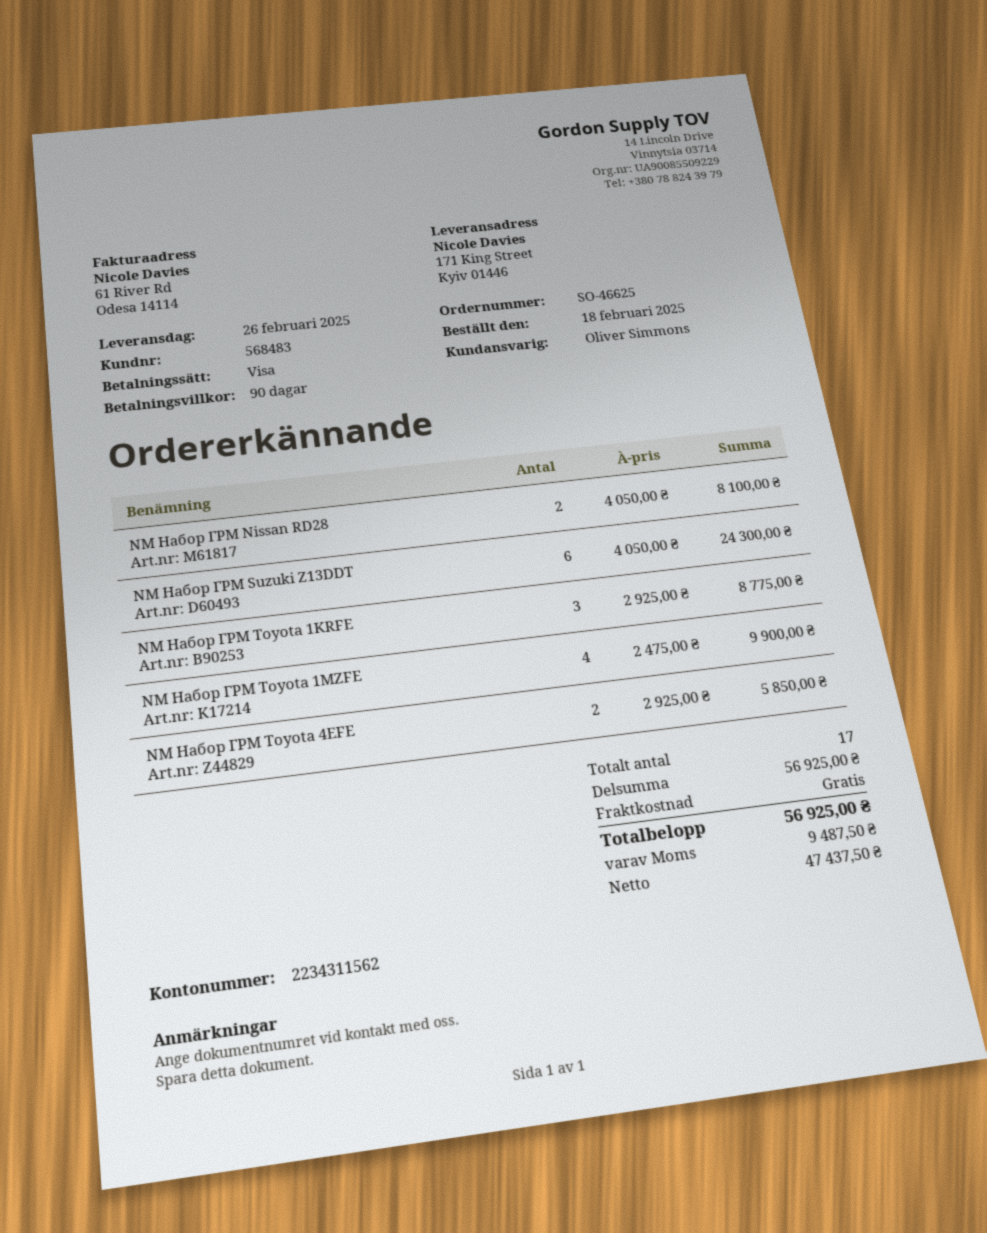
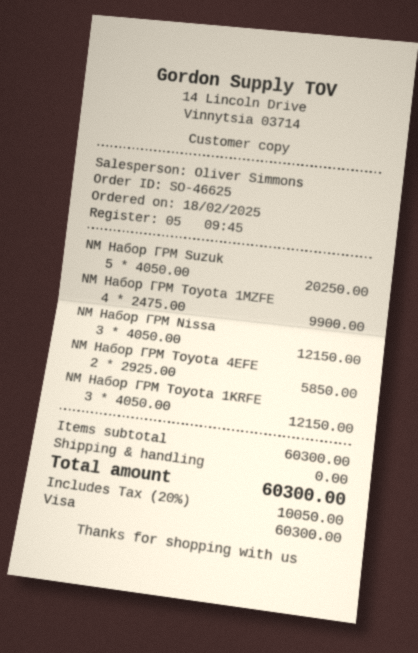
NM Набор ГРМ Nissan RD28: 2 x 4050.00 = 8100.00 -> 3 x 4050.00 = 12150.00
NM Набор ГРМ Suzuki Z13DDT: 6 x 4050.00 = 24300.00 -> 5 x 4050.00 = 20250.00
NM Набор ГРМ Toyota 1KRFE: 3 x 2925.00 = 8775.00 -> 3 x 4050.00 = 12150.00
subtotal: 56925.00 -> 60300.00
tax: 9487.50 -> 10050.00
total: 56925.00 -> 60300.00

